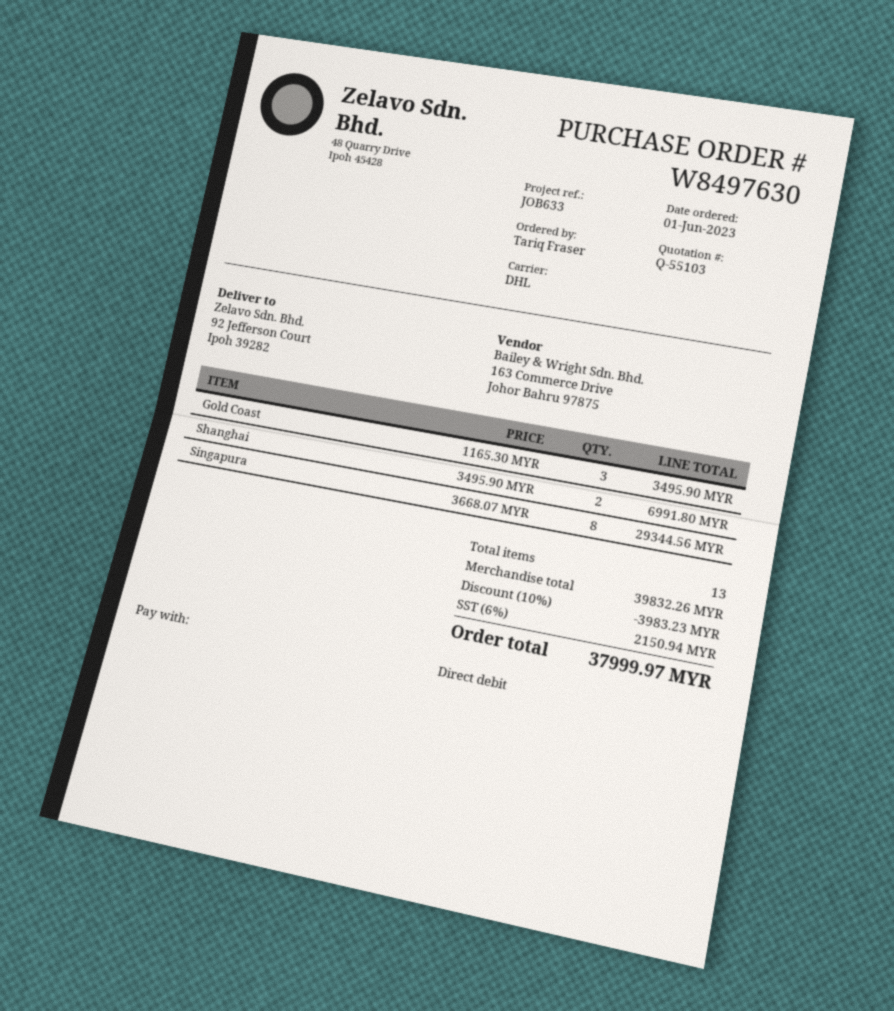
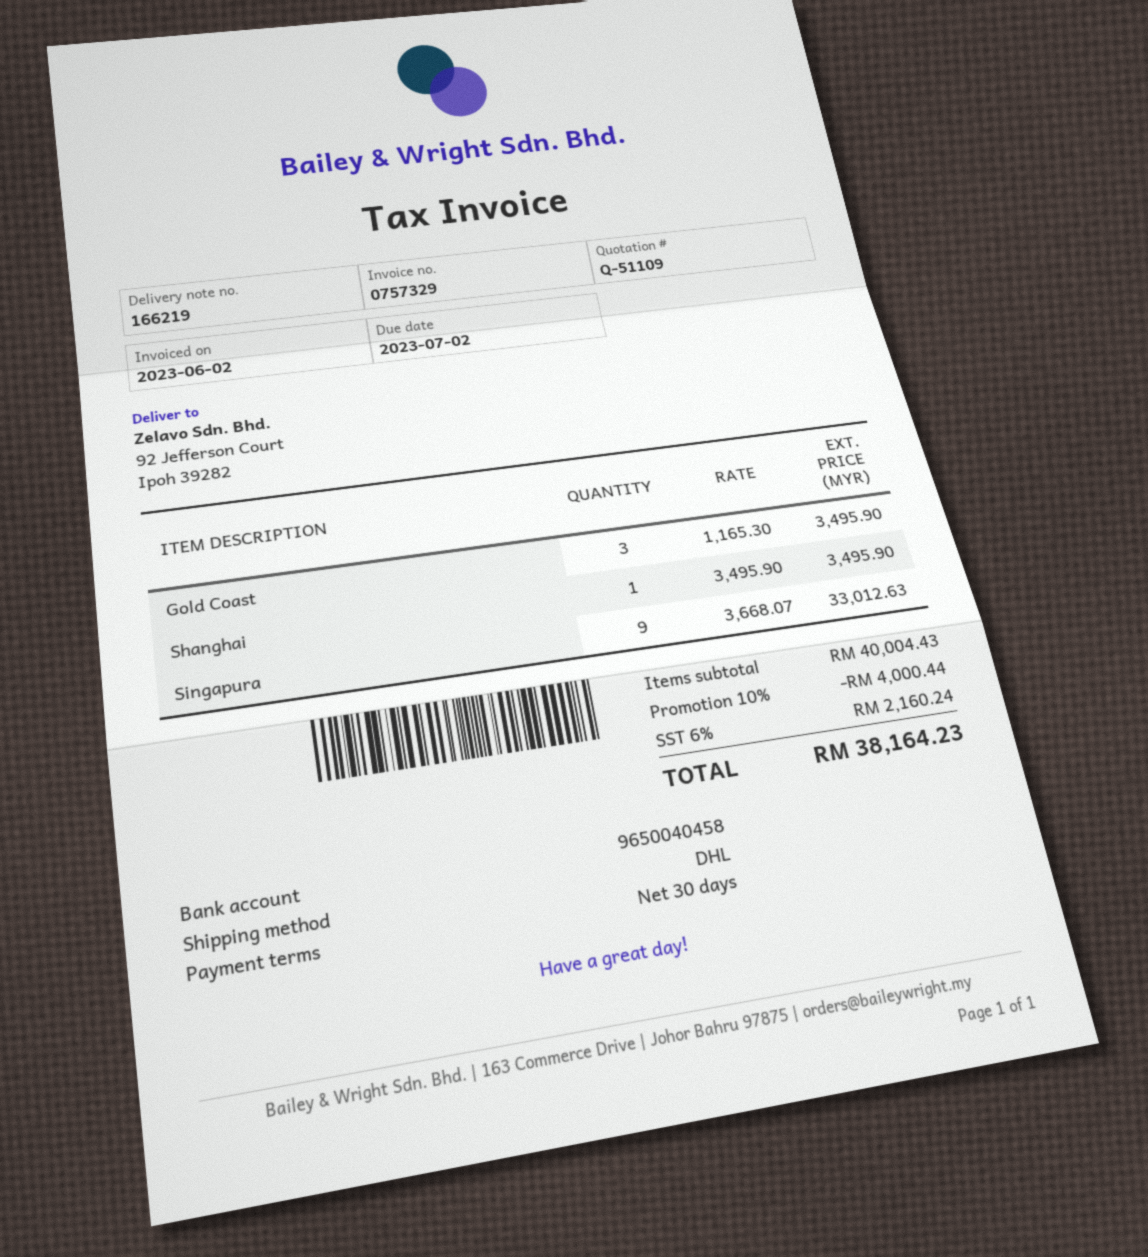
quote number: Q-55103 -> Q-51109
Shanghai: 2 x 3495.90 = 6991.80 -> 1 x 3495.90 = 3495.90
Singapura: 8 x 3668.07 = 29344.56 -> 9 x 3668.07 = 33012.63
subtotal: 39832.26 -> 40004.43
discount: 10% = 3983.23 -> 10% = 4000.44
tax: 6% = 2150.94 -> 6% = 2160.24
total: 37999.97 -> 38164.23

